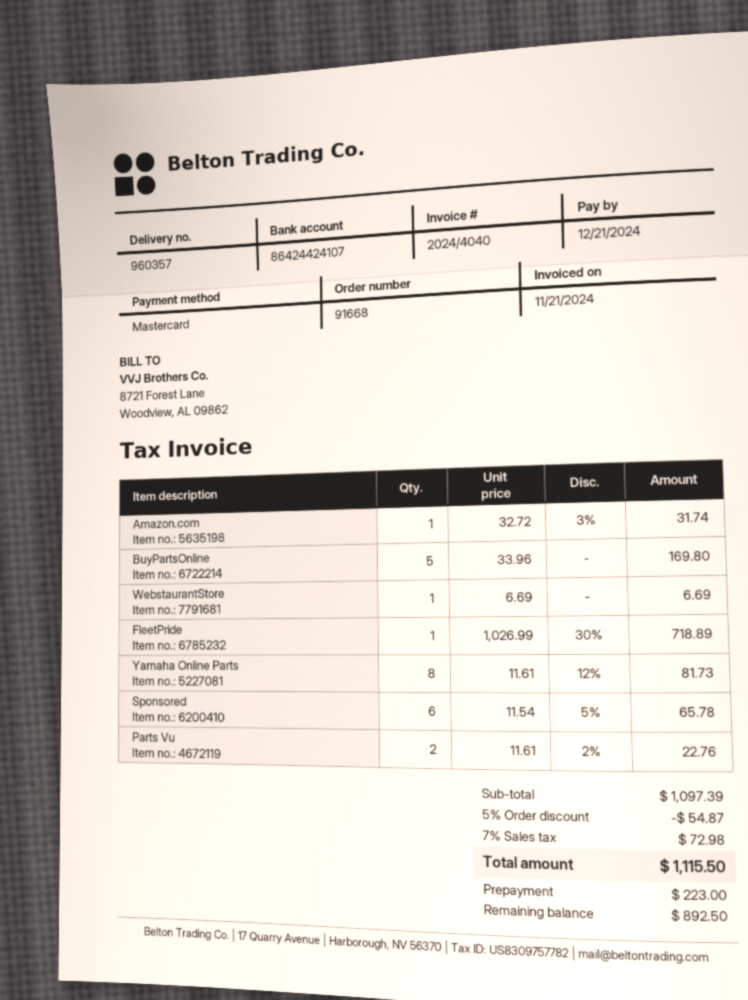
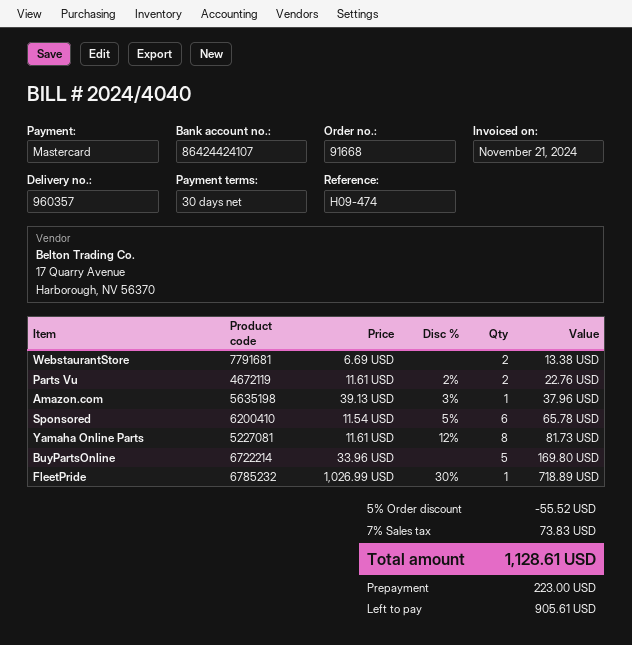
Amazon.com: 1 x 32.72 - 3% = 31.74 -> 1 x 39.13 - 3% = 37.96
WebstaurantStore: 1 x 6.69 = 6.69 -> 2 x 6.69 = 13.38
discount: 5% = 54.87 -> 5% = 55.52
tax: 7% = 72.98 -> 7% = 73.83
total: 1115.50 -> 1128.61
balance: 892.50 -> 905.61

